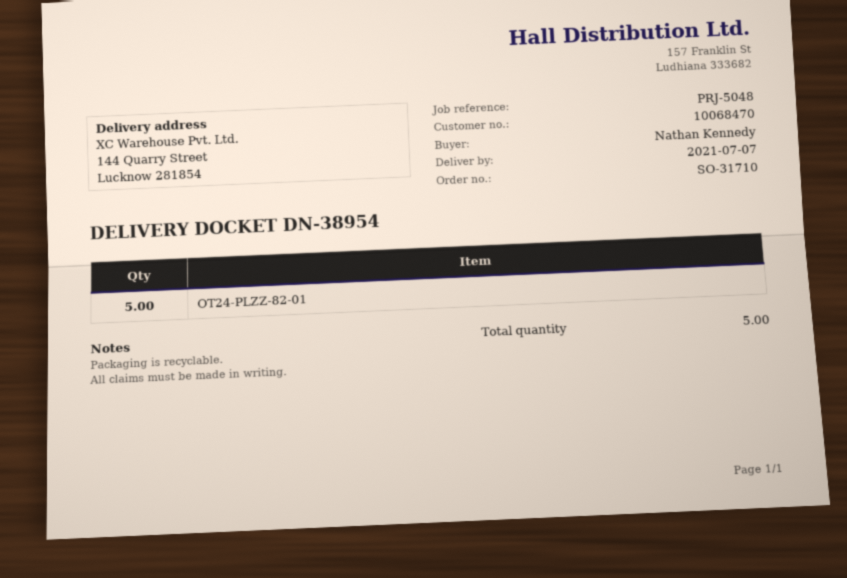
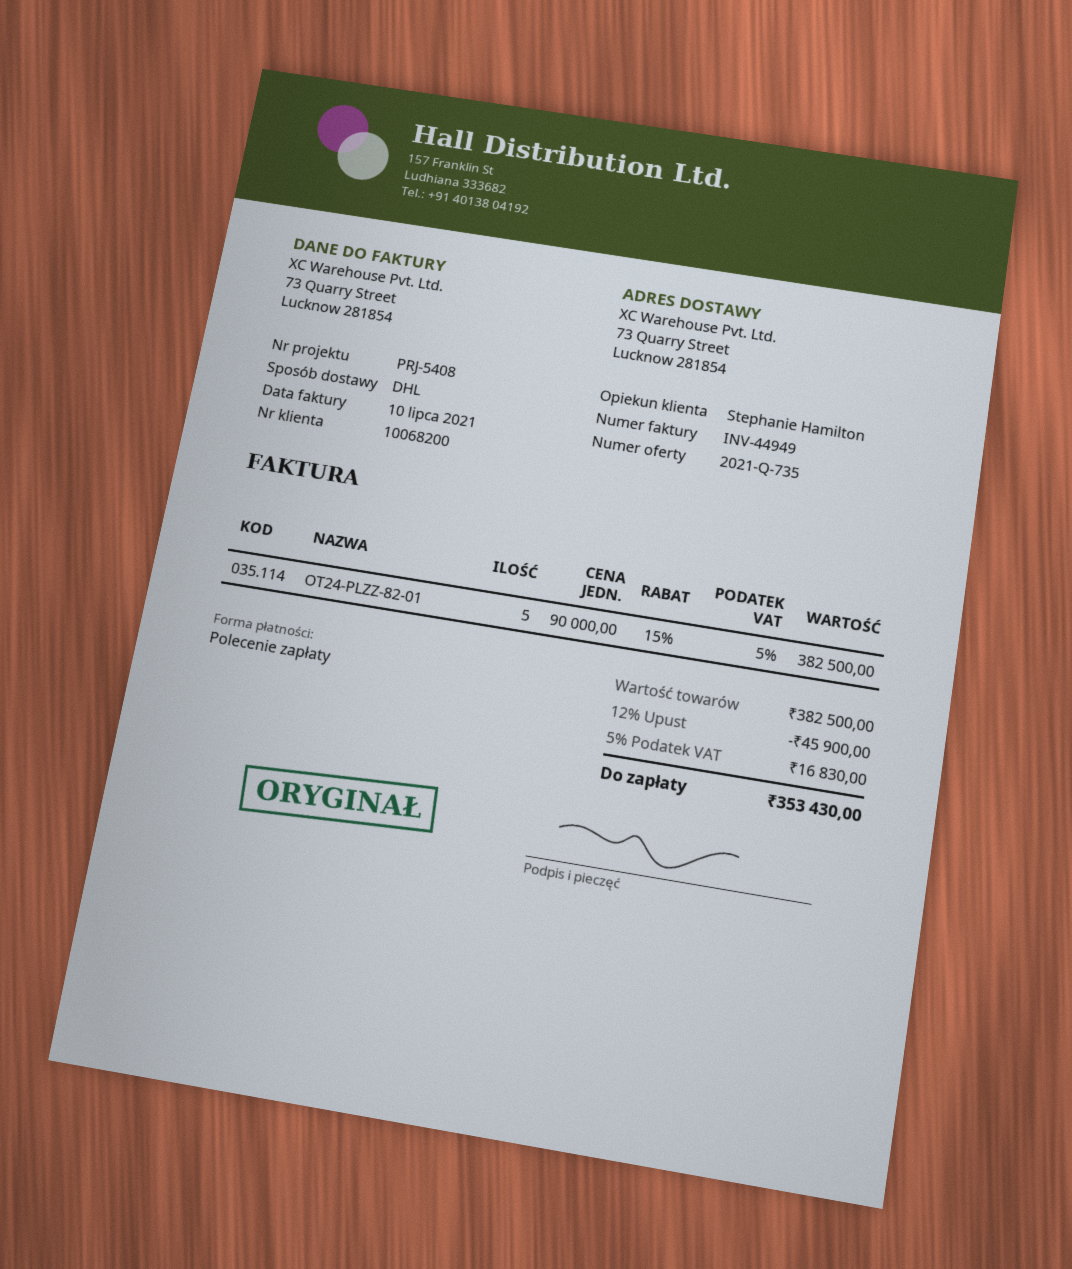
customer number: 10068470 -> 10068200
reference: PRJ-5048 -> PRJ-5408
ship to: 144 Quarry Street, Lucknow 281854 -> 73 Quarry Street, Lucknow 281854

